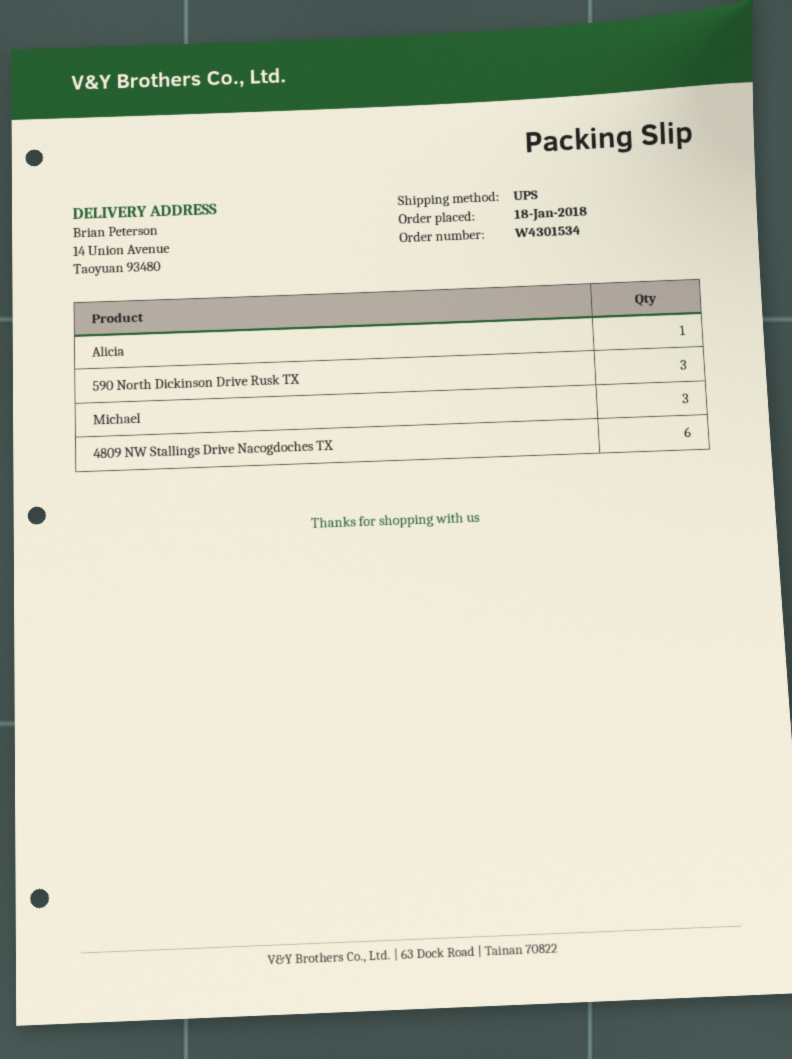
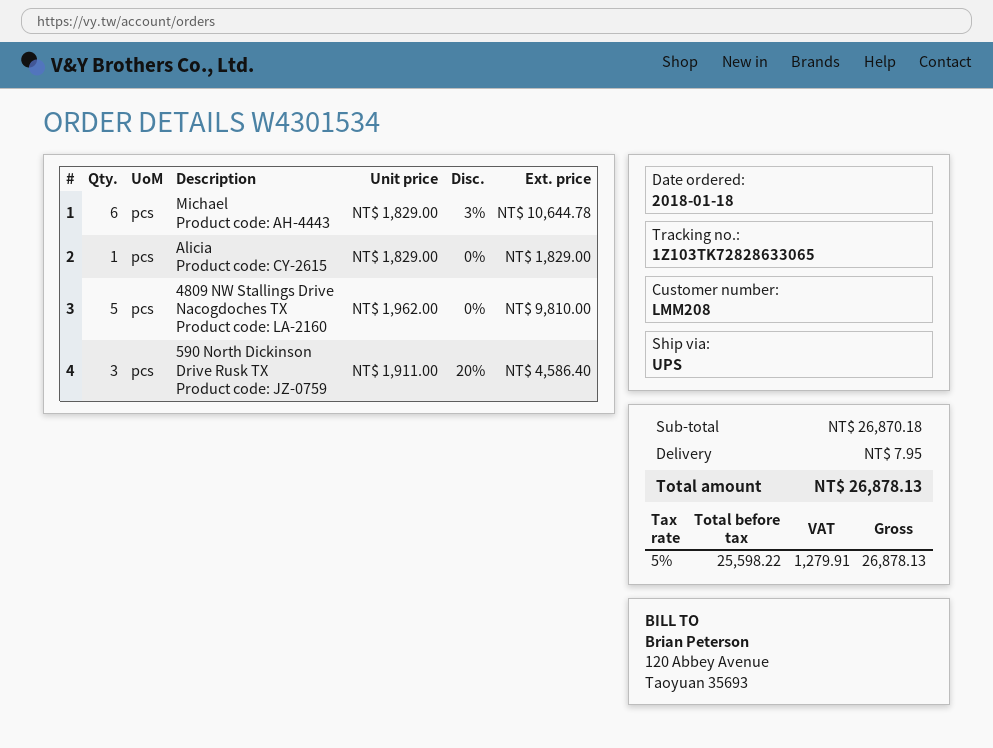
Michael: 3 -> 6
4809 NW Stallings Drive Nacogdoches TX: 6 -> 5

